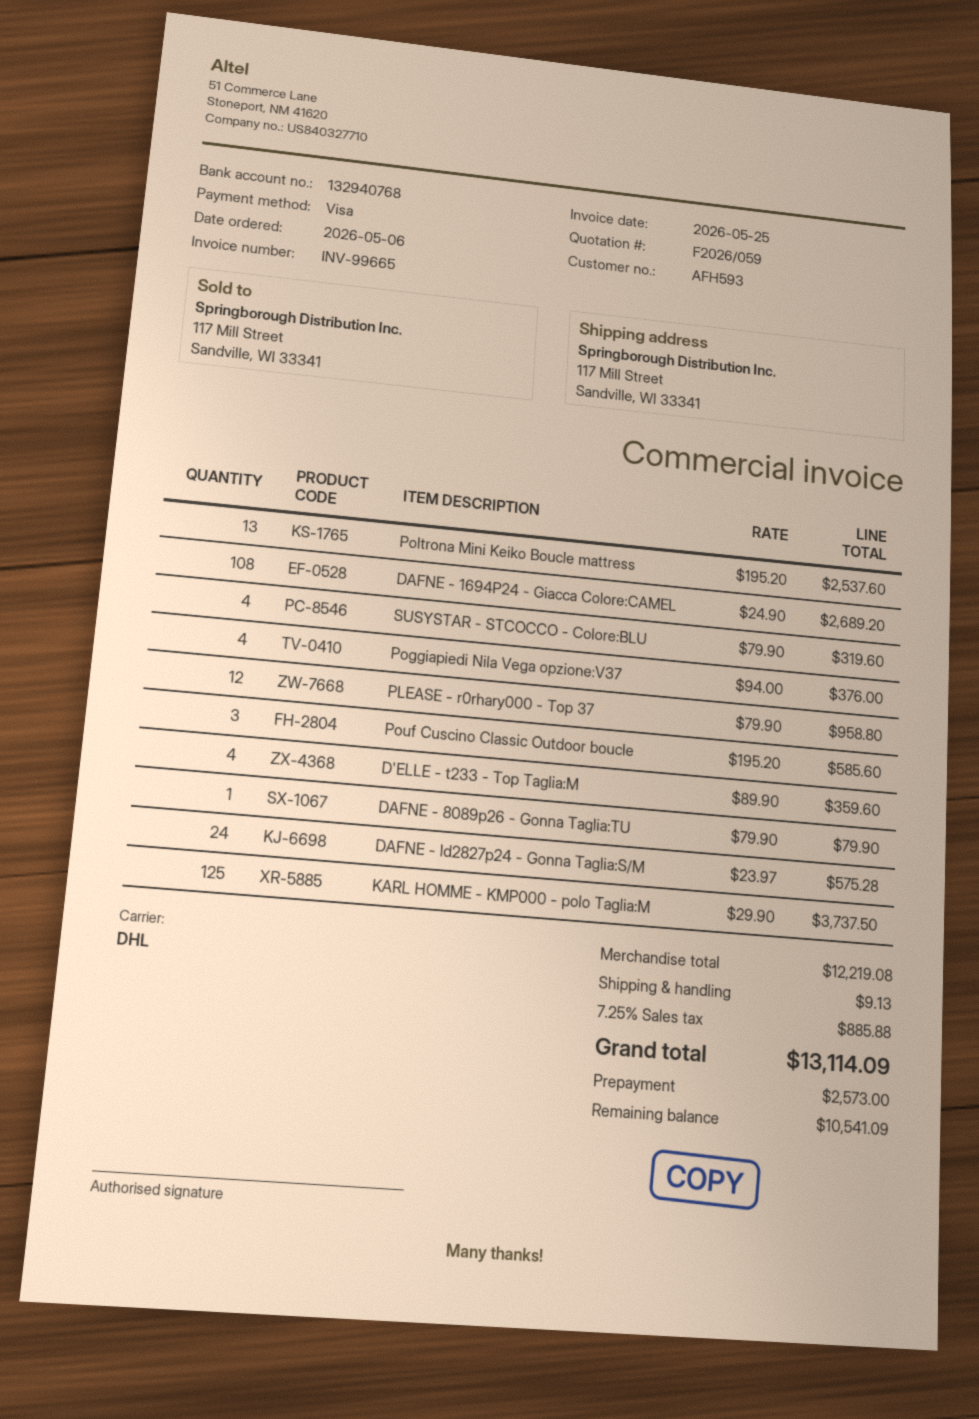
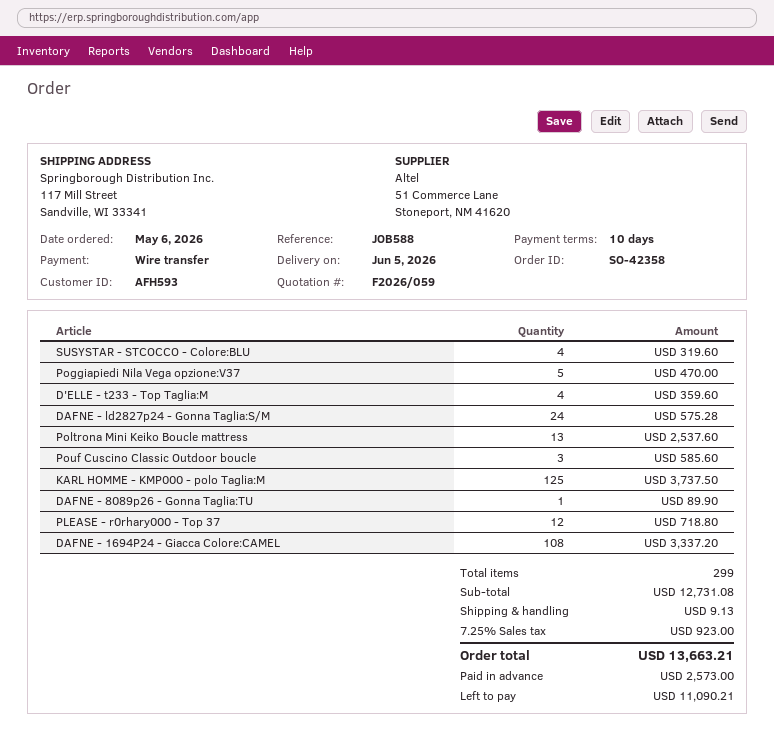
payment method: Visa -> bank transfer
DAFNE - 1694P24 - Giacca Colore:CAMEL: 108 for 2689.20 -> 108 for 3337.20
Poggiapiedi Nila Vega opzione:V37: 4 for 376.00 -> 5 for 470.00
PLEASE - r0rhary000 - Top 37: 12 for 958.80 -> 12 for 718.80
DAFNE - 8089p26 - Gonna Taglia:TU: 1 for 79.90 -> 1 for 89.90
subtotal: 12219.08 -> 12731.08
tax: 7.25% = 885.88 -> 7.25% = 923.00
total: 13114.09 -> 13663.21
balance: 10541.09 -> 11090.21

